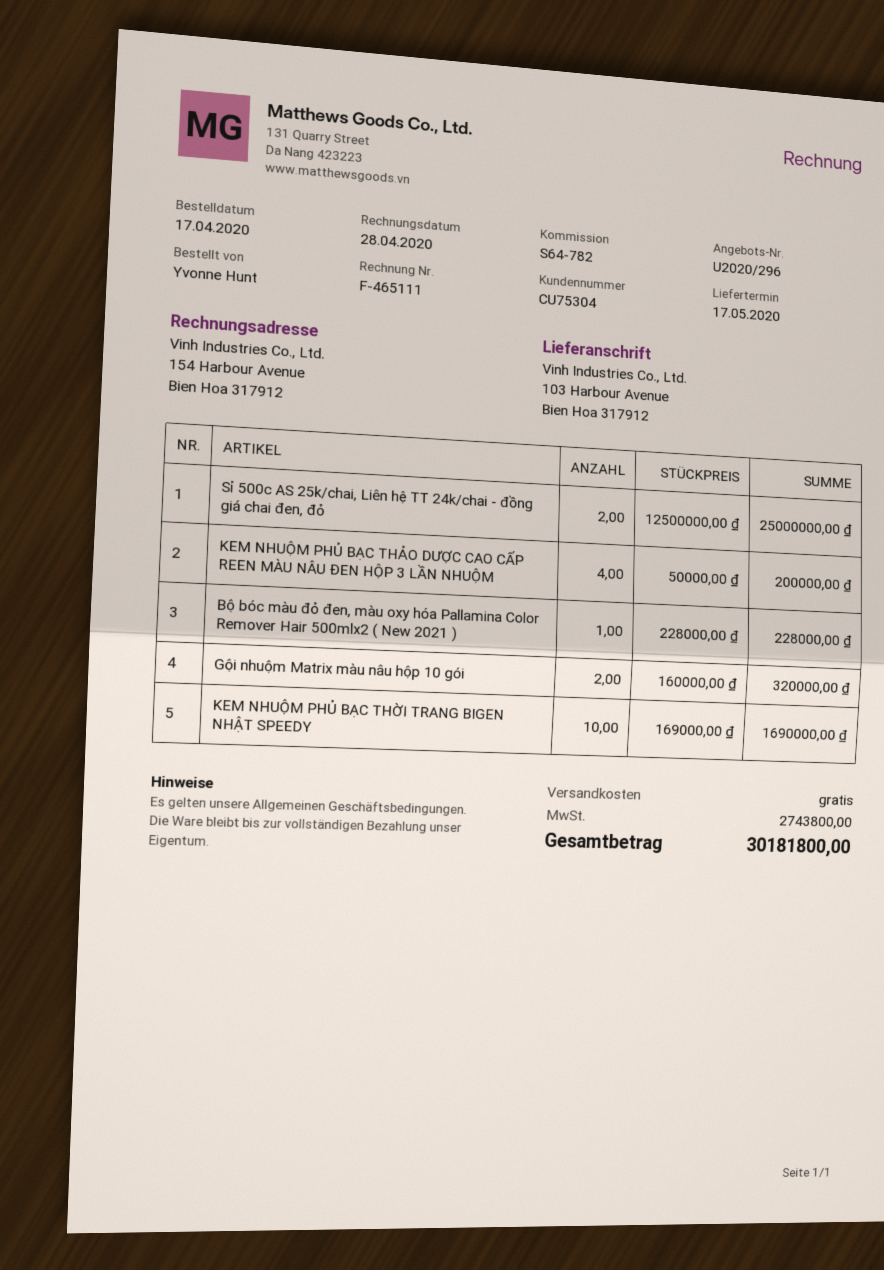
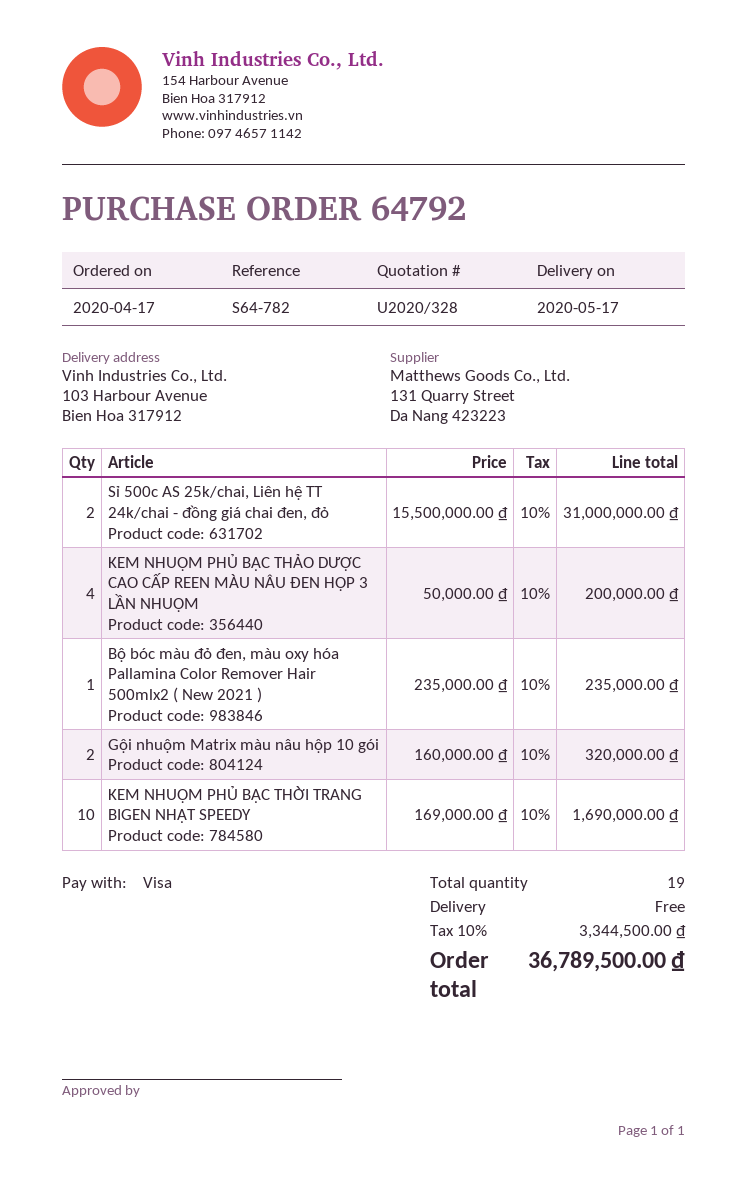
quote number: U2020/296 -> U2020/328
Sỉ 500c AS 25k/chai, Liên hệ TT 24k/chai - đồng giá chai đen, đỏ: 2 x 12500000.00 = 25000000.00 -> 2 x 15500000.00 = 31000000.00
Bộ bóc màu đỏ đen, màu oxy hóa Pallamina Color Remover Hair 500mlx2 ( New 2021 ): 1 x 228000.00 = 228000.00 -> 1 x 235000.00 = 235000.00
tax: 2743800.00 -> 3344500.00
total: 30181800.00 -> 36789500.00

